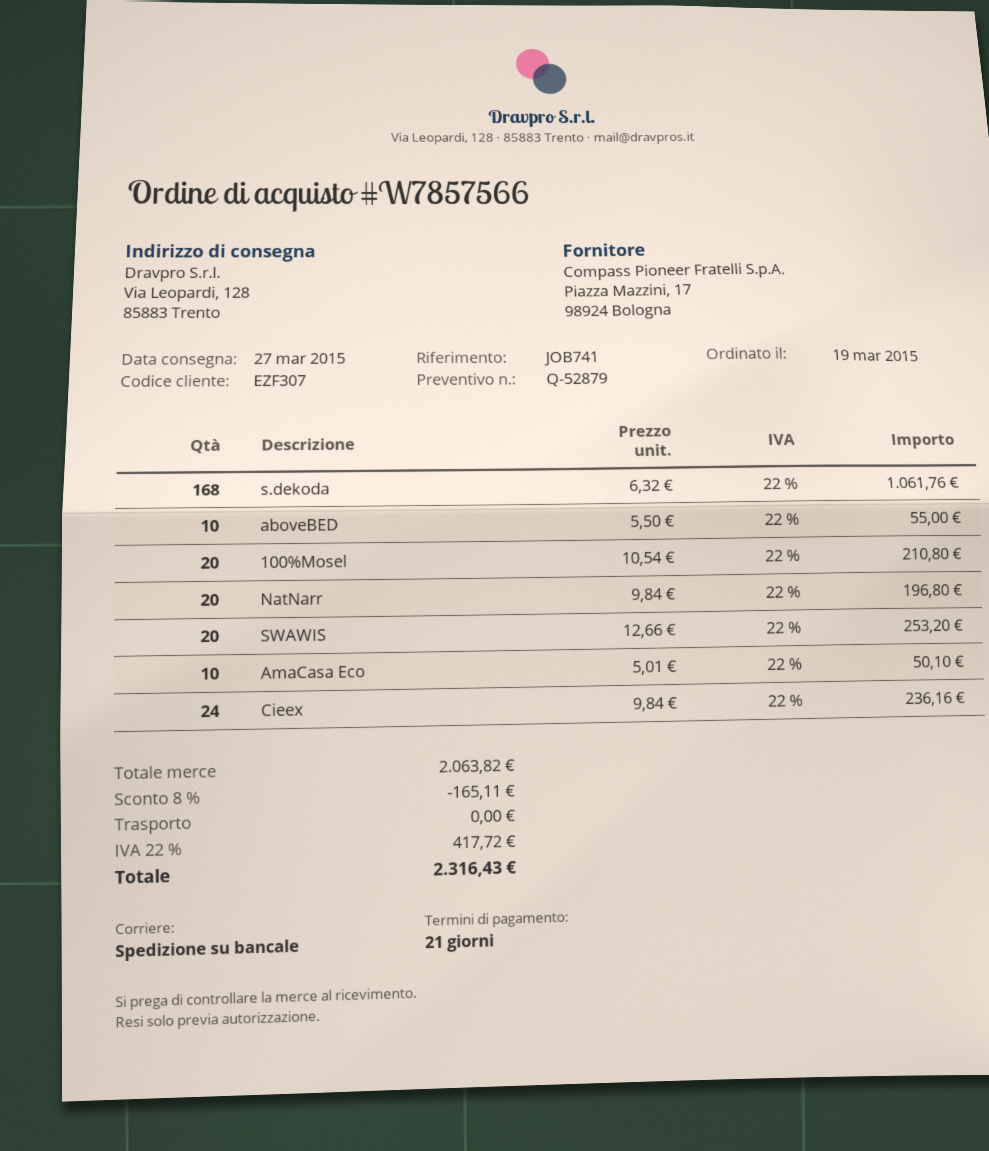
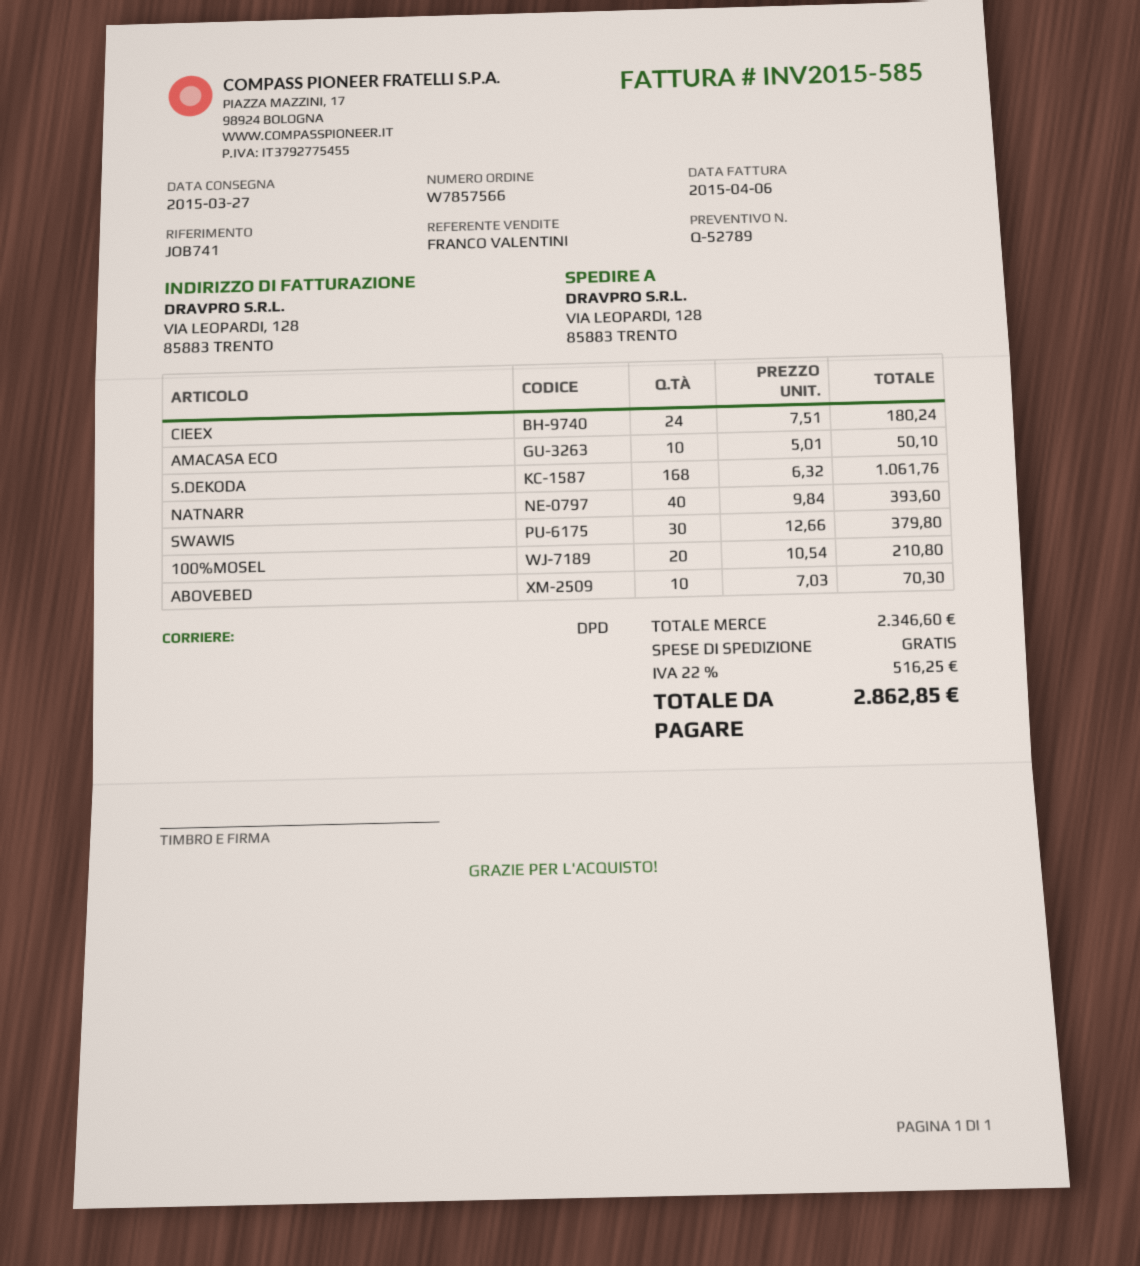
quote number: Q-52879 -> Q-52789
shipping method: pallet freight -> DPD
aboveBED: 10 x 5.50 = 55.00 -> 10 x 7.03 = 70.30
NatNarr: 20 x 9.84 = 196.80 -> 40 x 9.84 = 393.60
SWAWIS: 20 x 12.66 = 253.20 -> 30 x 12.66 = 379.80
Cieex: 24 x 9.84 = 236.16 -> 24 x 7.51 = 180.24
subtotal: 2063.82 -> 2346.60
discount: 8% = 165.11 -> none
tax: 22% = 417.72 -> 22% = 516.25
total: 2316.43 -> 2862.85

